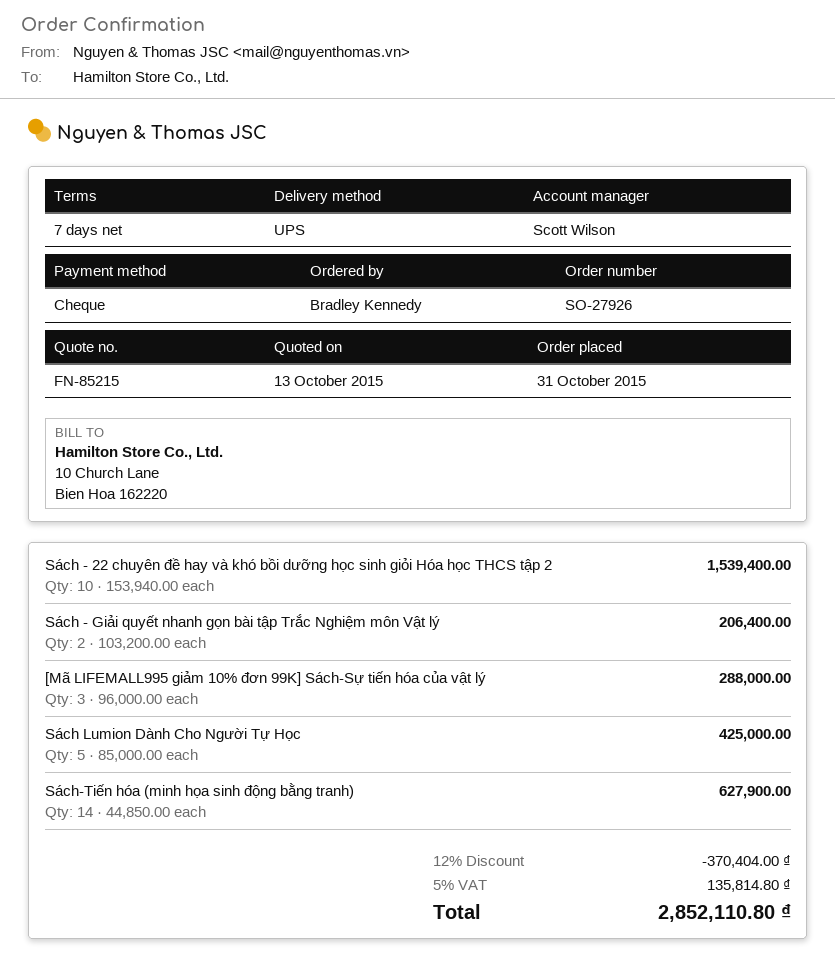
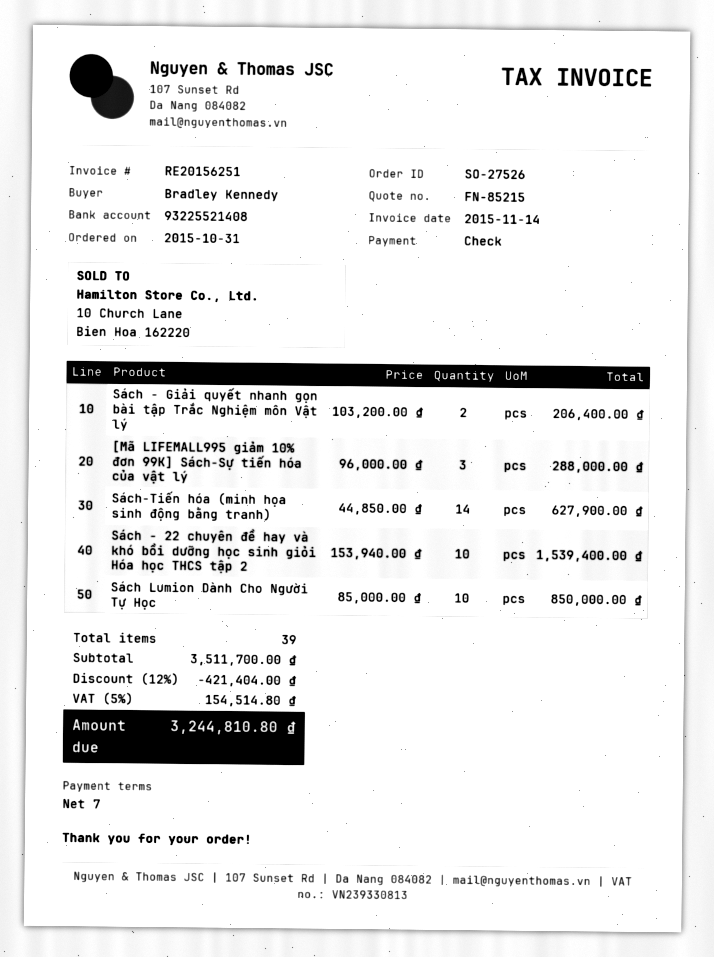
order number: SO-27926 -> SO-27526
Sách Lumion Dành Cho Người Tự Học: 5 x 85000.00 = 425000.00 -> 10 x 85000.00 = 850000.00
discount: 12% = 370404.00 -> 12% = 421404.00
tax: 5% = 135814.80 -> 5% = 154514.80
total: 2852110.80 -> 3244810.80

